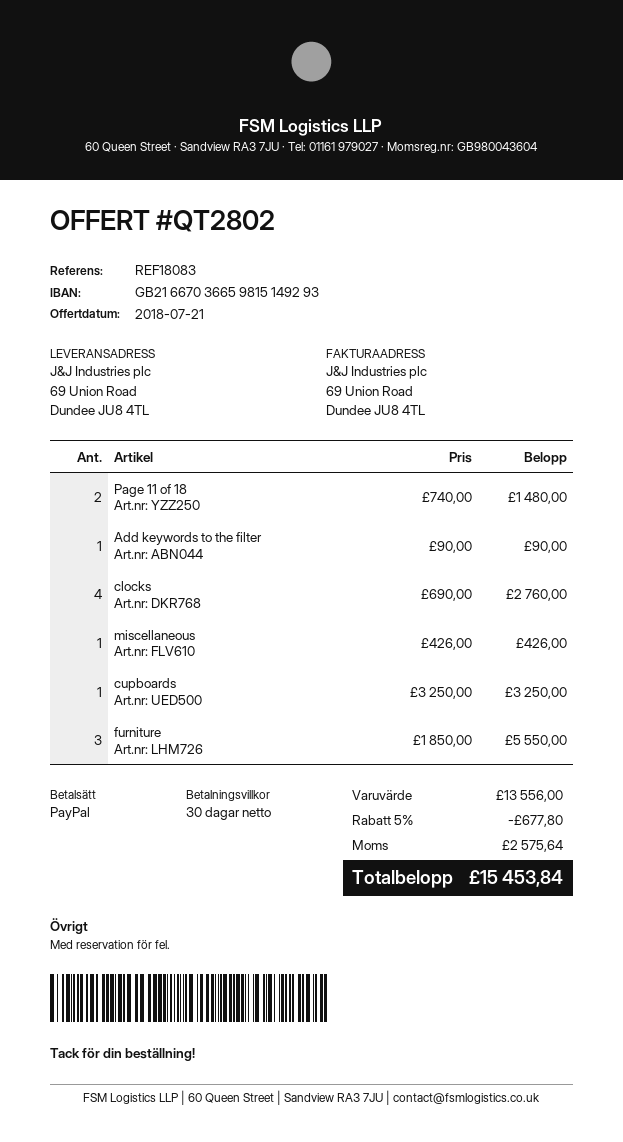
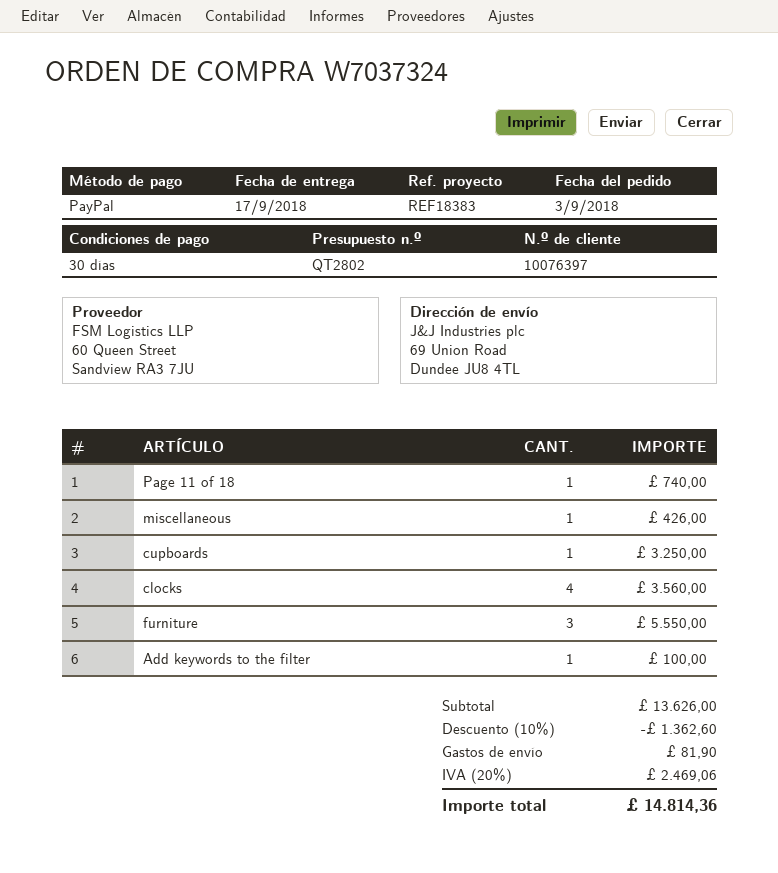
reference: REF18083 -> REF18383
Page 11 of 18: 2 for 1480.00 -> 1 for 740.00
Add keywords to the filter: 1 for 90.00 -> 1 for 100.00
clocks: 4 for 2760.00 -> 4 for 3560.00
subtotal: 13556.00 -> 13626.00
discount: 5% = 677.80 -> 10% = 1362.60
shipping: none -> 81.90
tax: 2575.64 -> 2469.06
total: 15453.84 -> 14814.36

